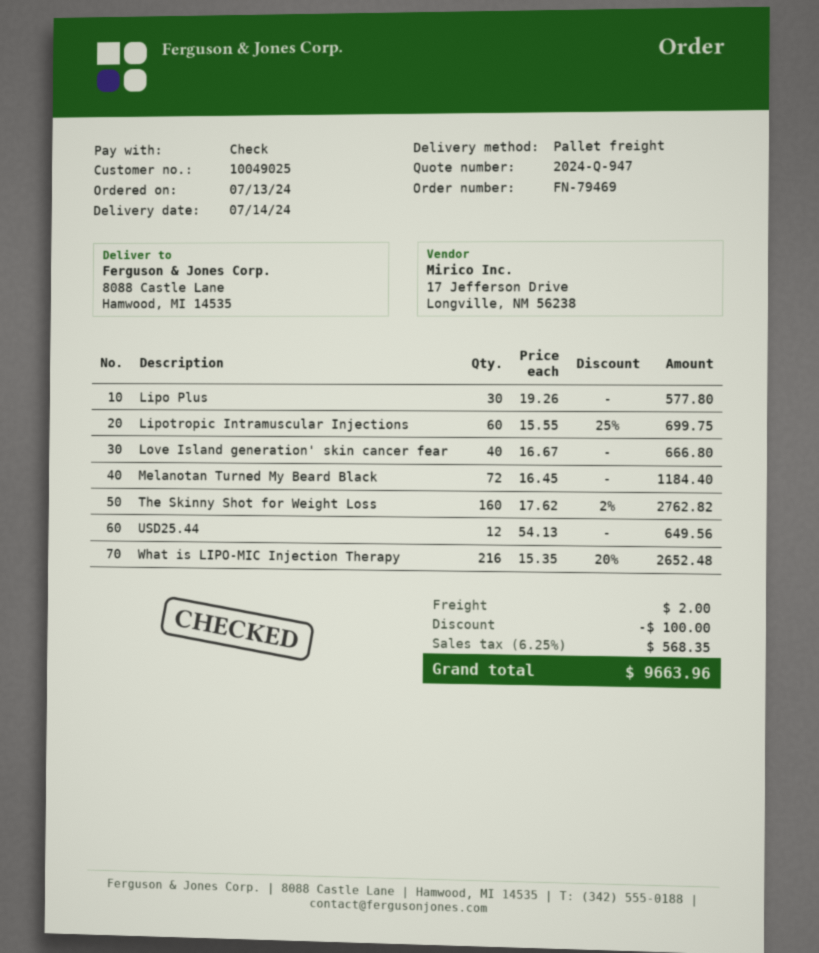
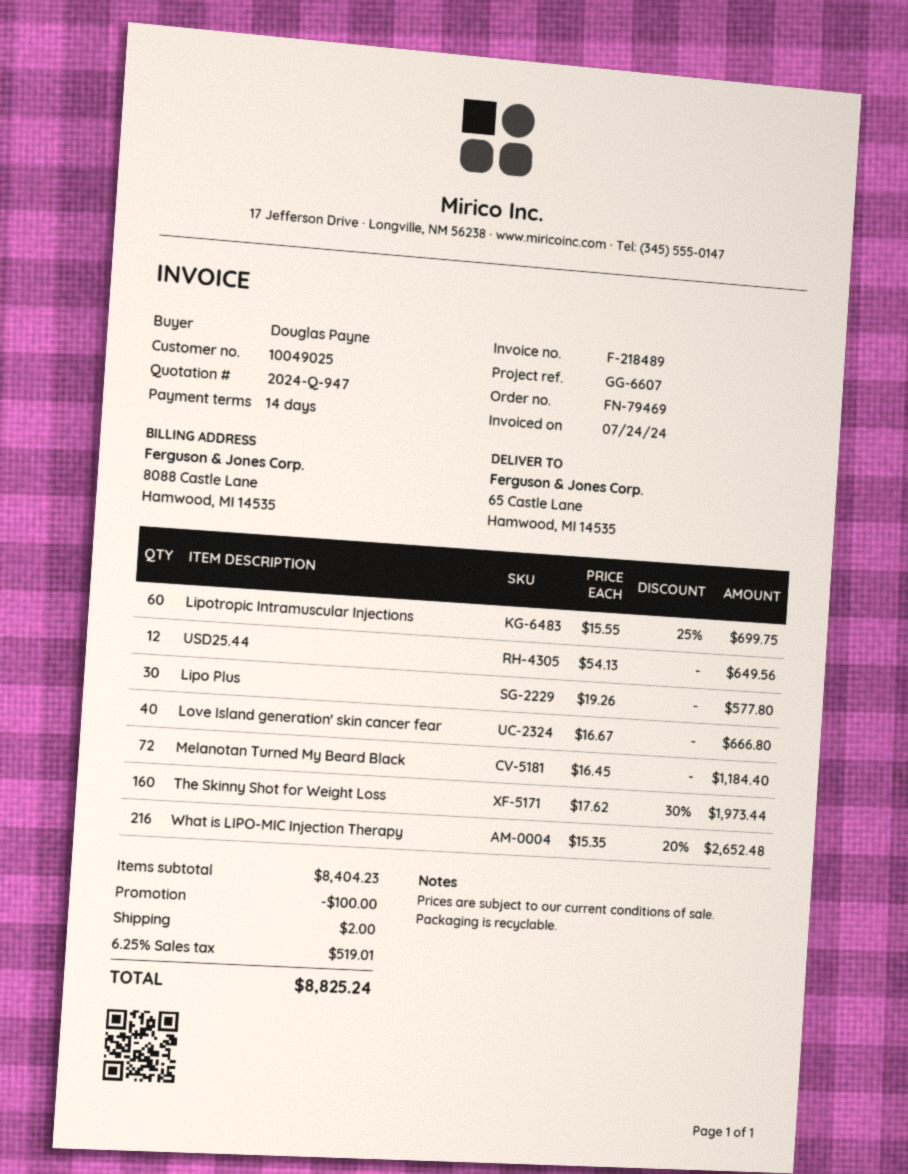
ship to: 8088 Castle Lane, Hamwood, MI 14535 -> 65 Castle Lane, Hamwood, MI 14535
The Skinny Shot for Weight Loss: 160 x 17.62 - 2% = 2762.82 -> 160 x 17.62 - 30% = 1973.44
tax: 6.25% = 568.35 -> 6.25% = 519.01
total: 9663.96 -> 8825.24

